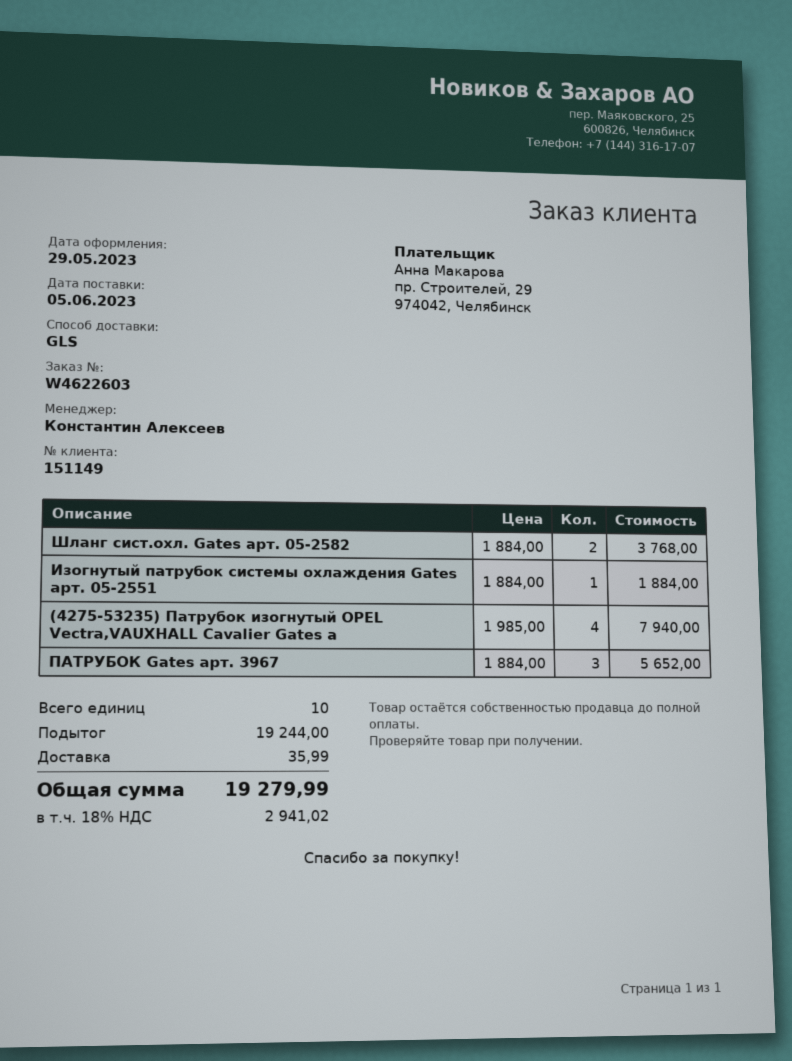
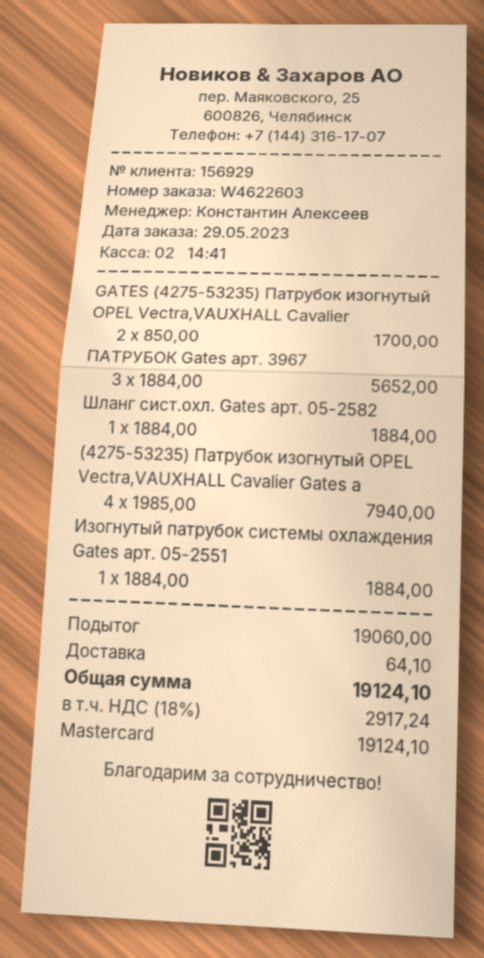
customer number: 151149 -> 156929
Шланг сист.охл. Gates арт. 05-2582: 2 x 1884.00 = 3768.00 -> 1 x 1884.00 = 1884.00
GATES (4275-53235) Патрубок изогнутый OPEL Vectra,VAUXHALL Cavalier: none -> 2 x 850.00 = 1700.00
subtotal: 19244.00 -> 19060.00
shipping: 35.99 -> 64.10
tax: 18% = 2941.02 -> 18% = 2917.24
total: 19279.99 -> 19124.10

